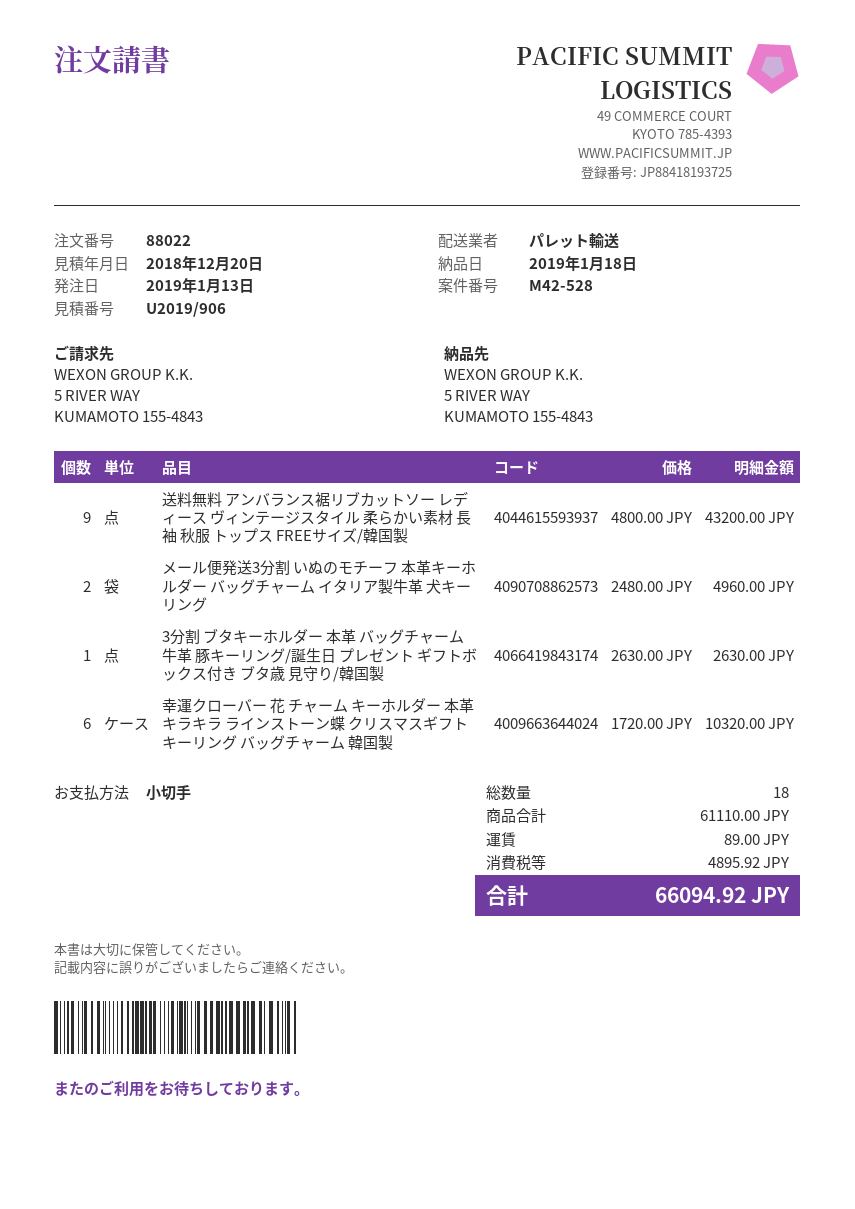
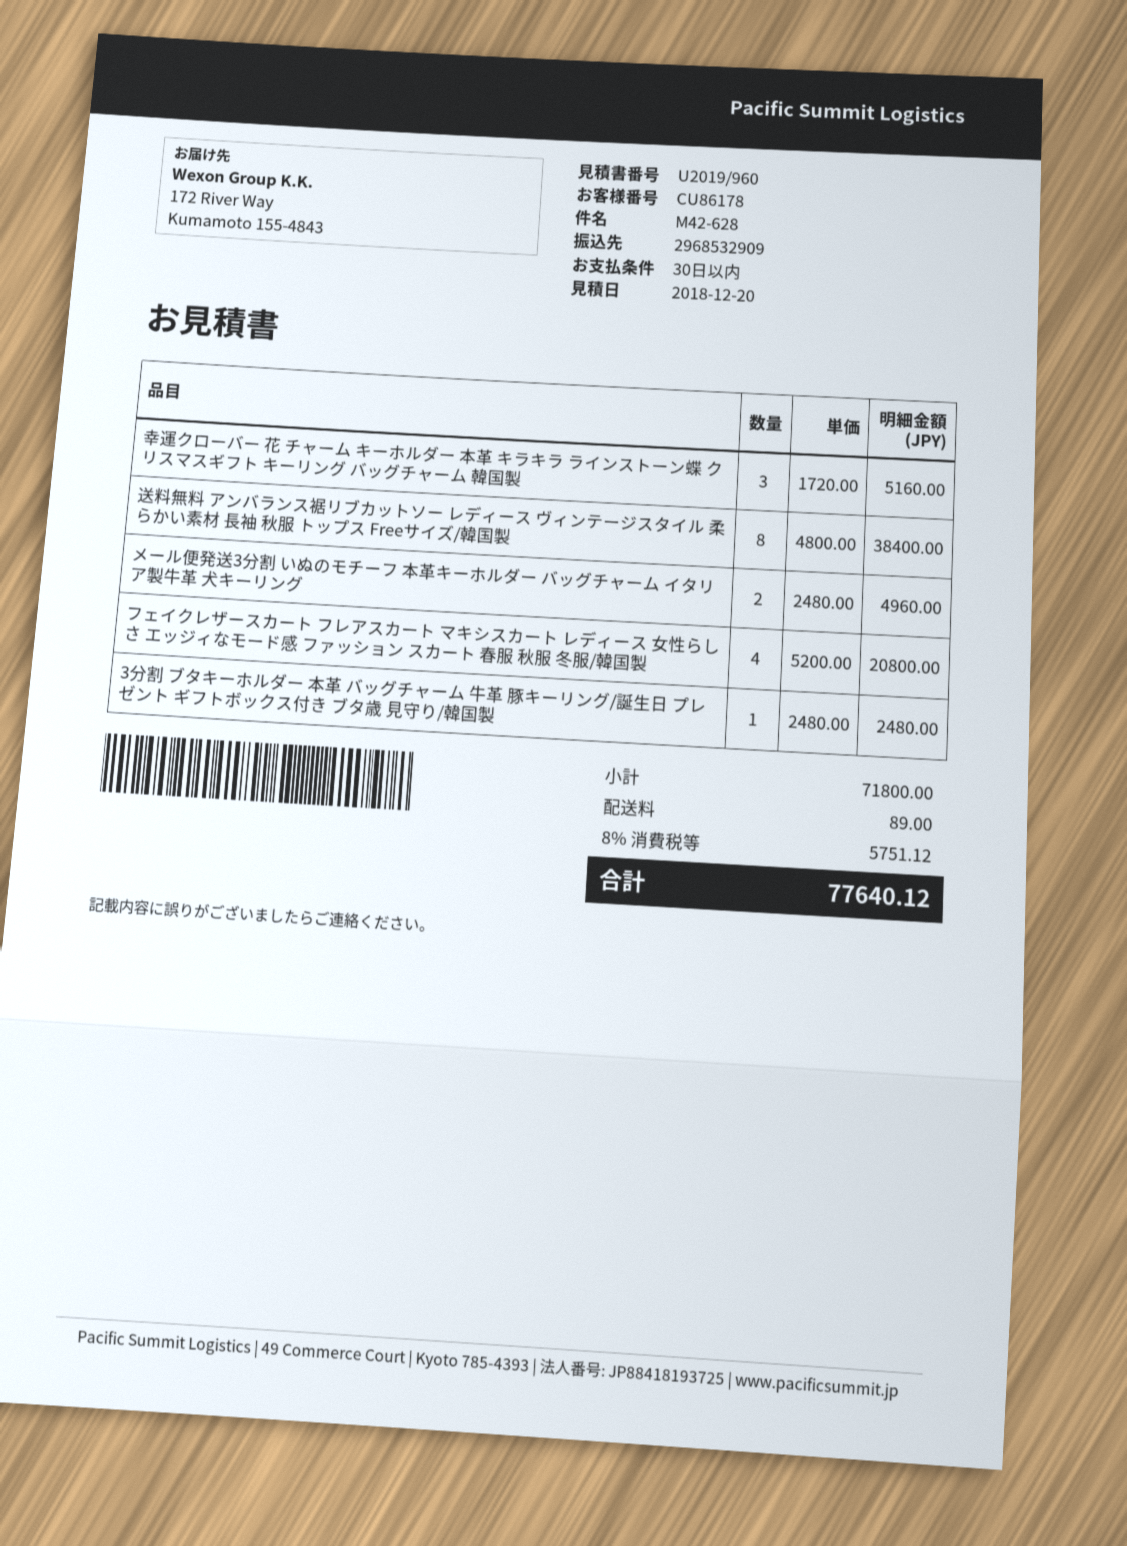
quote number: U2019/906 -> U2019/960
reference: M42-528 -> M42-628
ship to: 5 RIVER WAY, KUMAMOTO 155-4843 -> 172 River Way, Kumamoto 155-4843
送料無料 アンバランス裾リブカットソー レディース ヴィンテージスタイル 柔らかい素材 長袖 秋服 トップス FREEサイズ/韓国製: 9 x 4800.00 = 43200.00 -> 8 x 4800.00 = 38400.00
3分割 ブタキーホルダー 本革 バッグチャーム 牛革 豚キーリング/誕生日 プレゼント ギフトボックス付き ブタ歳 見守り/韓国製: 1 x 2630.00 = 2630.00 -> 1 x 2480.00 = 2480.00
幸運クローバー 花 チャーム キーホルダー 本革 キラキラ ラインストーン蝶 クリスマスギフト キーリング バッグチャーム 韓国製: 6 x 1720.00 = 10320.00 -> 3 x 1720.00 = 5160.00
フェイクレザースカート フレアスカート マキシスカート レディース 女性らしさ エッジィなモード感 ファッション スカート 春服 秋服 冬服/韓国製: none -> 4 x 5200.00 = 20800.00
subtotal: 61110.00 -> 71800.00
tax: 4895.92 -> 5751.12
total: 66094.92 -> 77640.12

